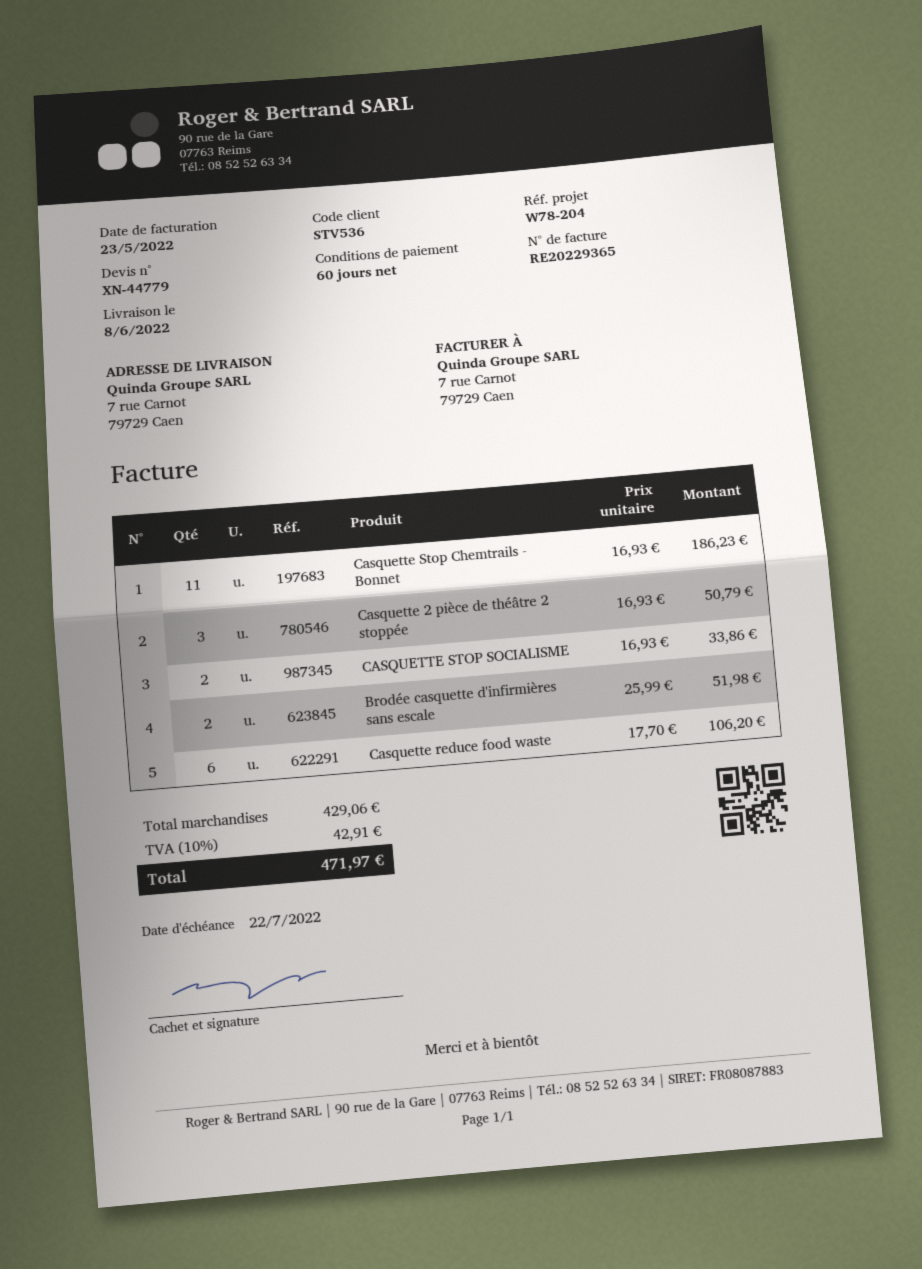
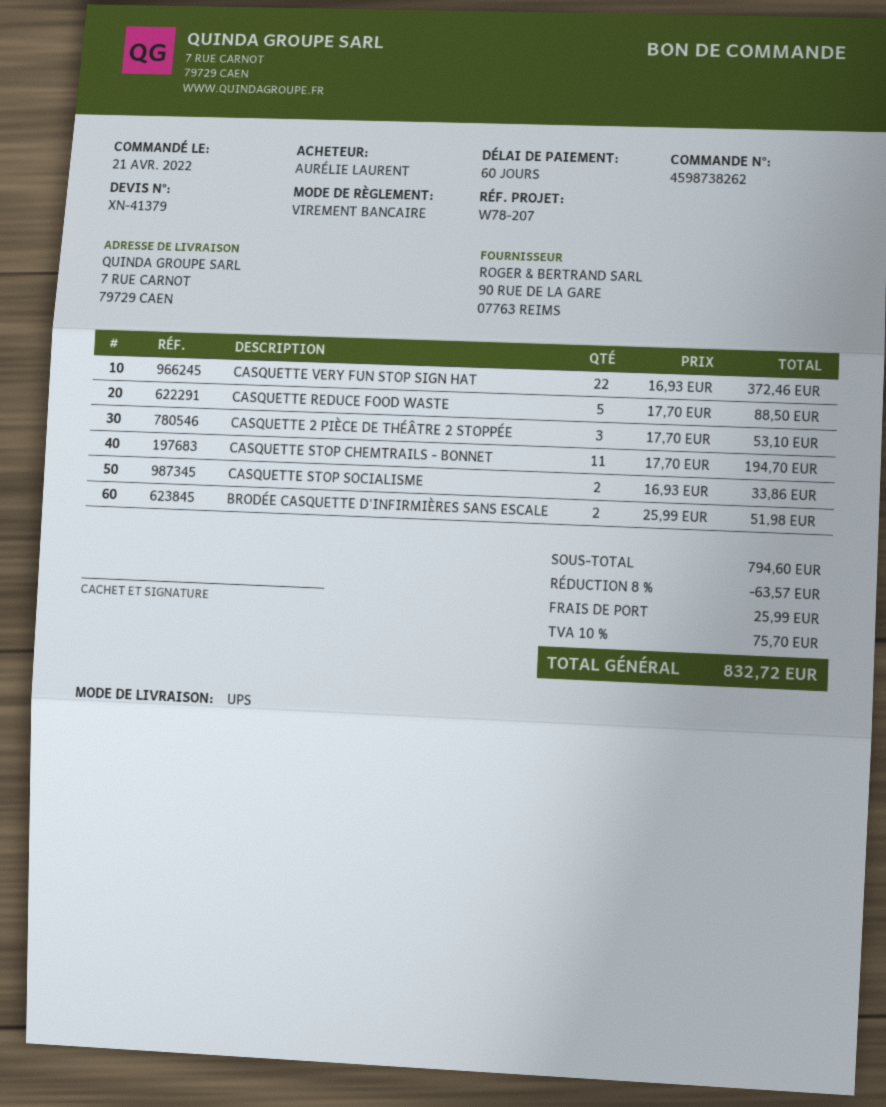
quote number: XN-44779 -> XN-41379
reference: W78-204 -> W78-207
Casquette Stop Chemtrails - Bonnet: 11 x 16.93 = 186.23 -> 11 x 17.70 = 194.70
Casquette 2 pièce de théâtre 2 stoppée: 3 x 16.93 = 50.79 -> 3 x 17.70 = 53.10
Casquette reduce food waste: 6 x 17.70 = 106.20 -> 5 x 17.70 = 88.50
CASQUETTE VERY FUN STOP SIGN HAT: none -> 22 x 16.93 = 372.46
subtotal: 429.06 -> 794.60
discount: none -> 8% = 63.57
shipping: none -> 25.99
tax: 10% = 42.91 -> 10% = 75.70
total: 471.97 -> 832.72

